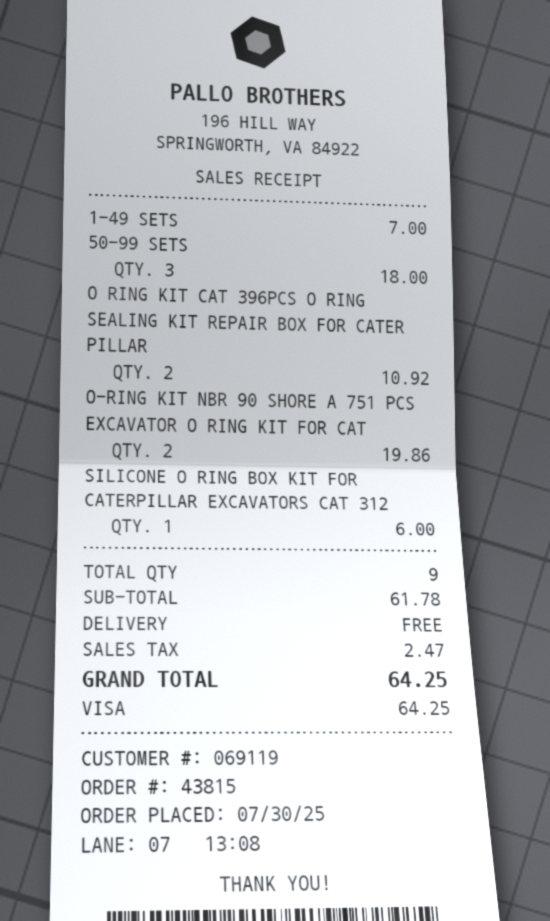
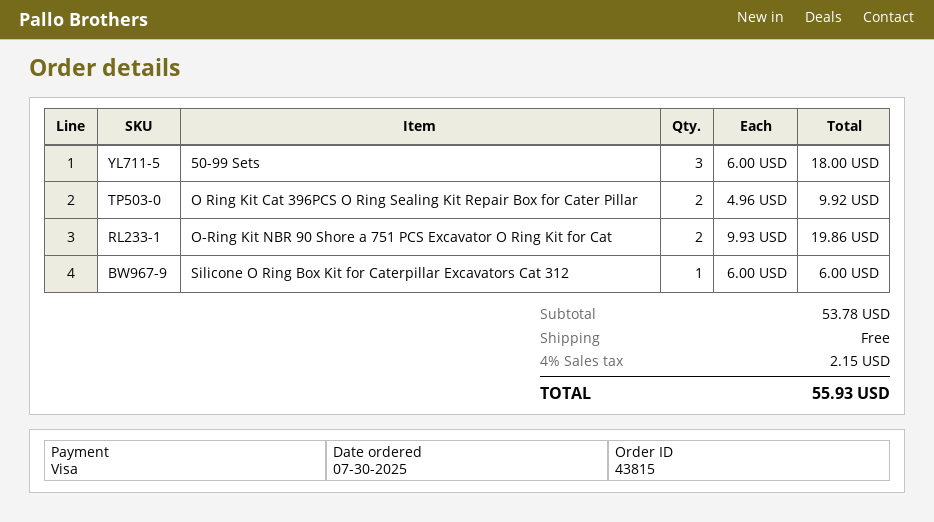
1-49 SETS: 1 for 7.00 -> none
O RING KIT CAT 396PCS O RING SEALING KIT REPAIR BOX FOR CATER PILLAR: 2 for 10.92 -> 2 for 9.92
subtotal: 61.78 -> 53.78
tax: 2.47 -> 2.15
total: 64.25 -> 55.93

